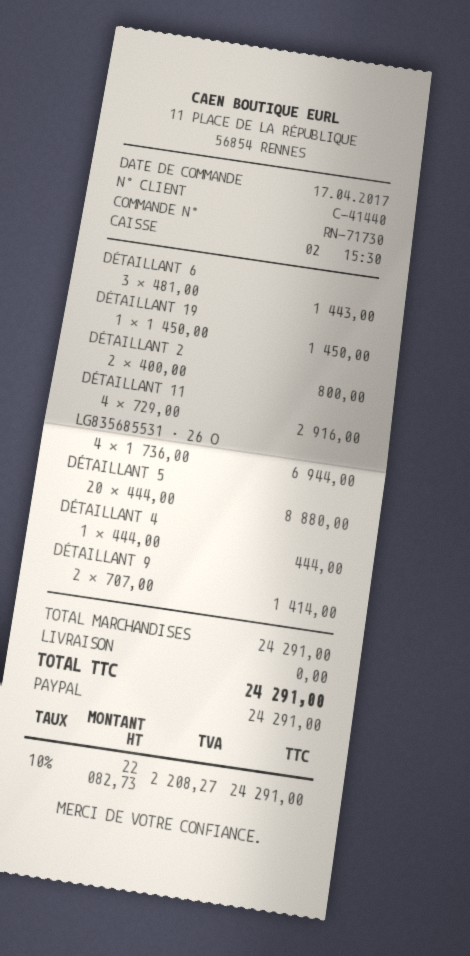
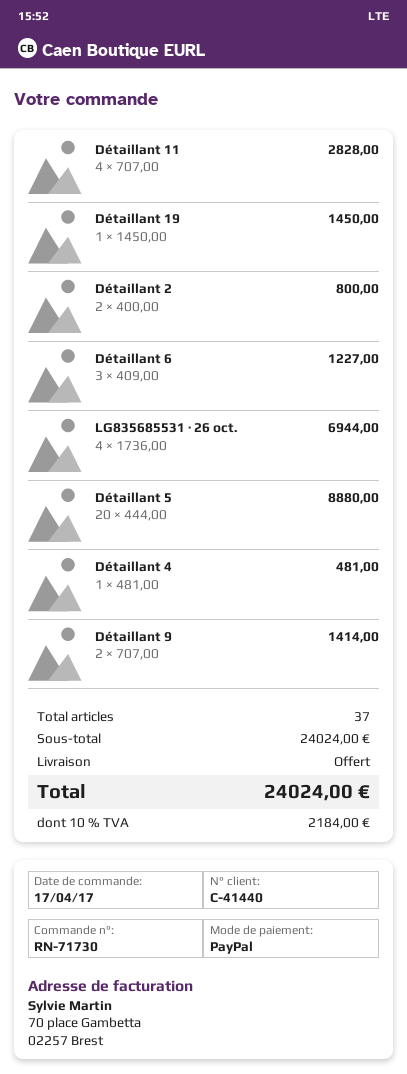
DÉTAILLANT 6: 3 x 481.00 = 1443.00 -> 3 x 409.00 = 1227.00
DÉTAILLANT 11: 4 x 729.00 = 2916.00 -> 4 x 707.00 = 2828.00
DÉTAILLANT 4: 1 x 444.00 = 444.00 -> 1 x 481.00 = 481.00
subtotal: 24291.00 -> 24024.00
tax: 10% = 2208.27 -> 10% = 2184.00
total: 24291.00 -> 24024.00

